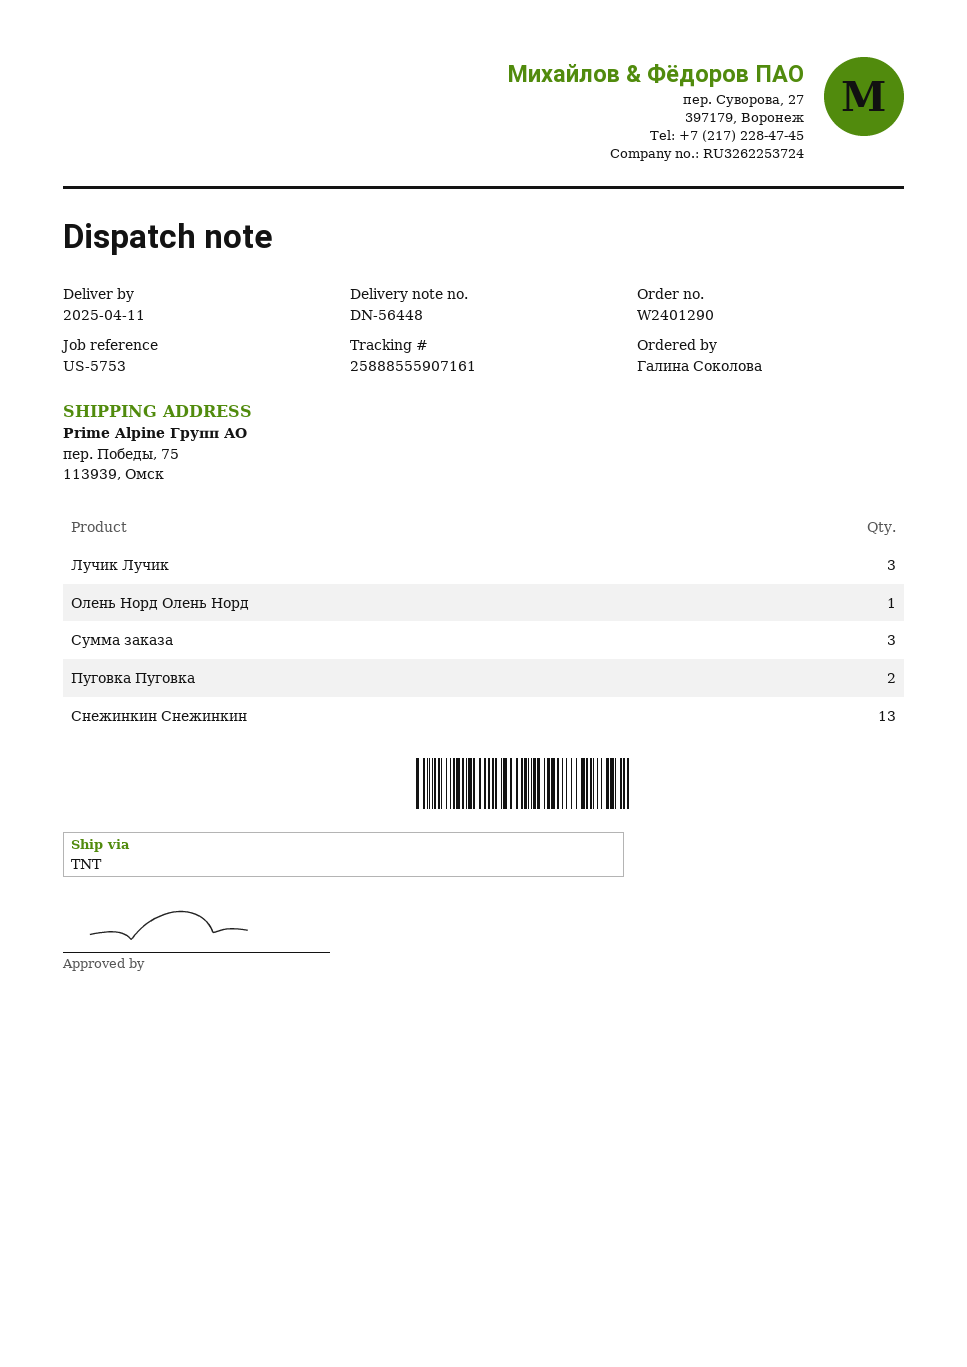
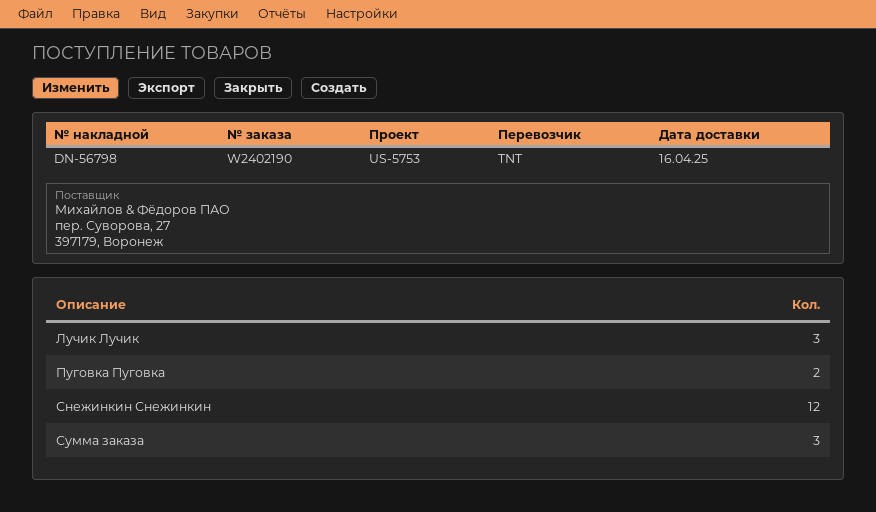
order number: W2401290 -> W2402190
delivery note number: DN-56448 -> DN-56798
delivery date: 2025-04-11 -> 2025-04-16
Олень Норд Олень Норд: 1 -> none
Снежинкин Снежинкин: 13 -> 12

